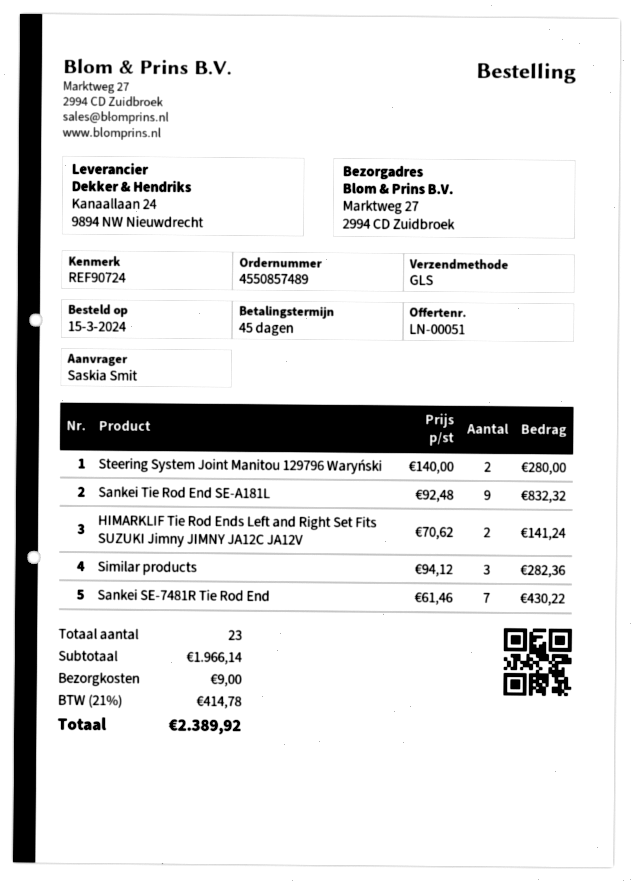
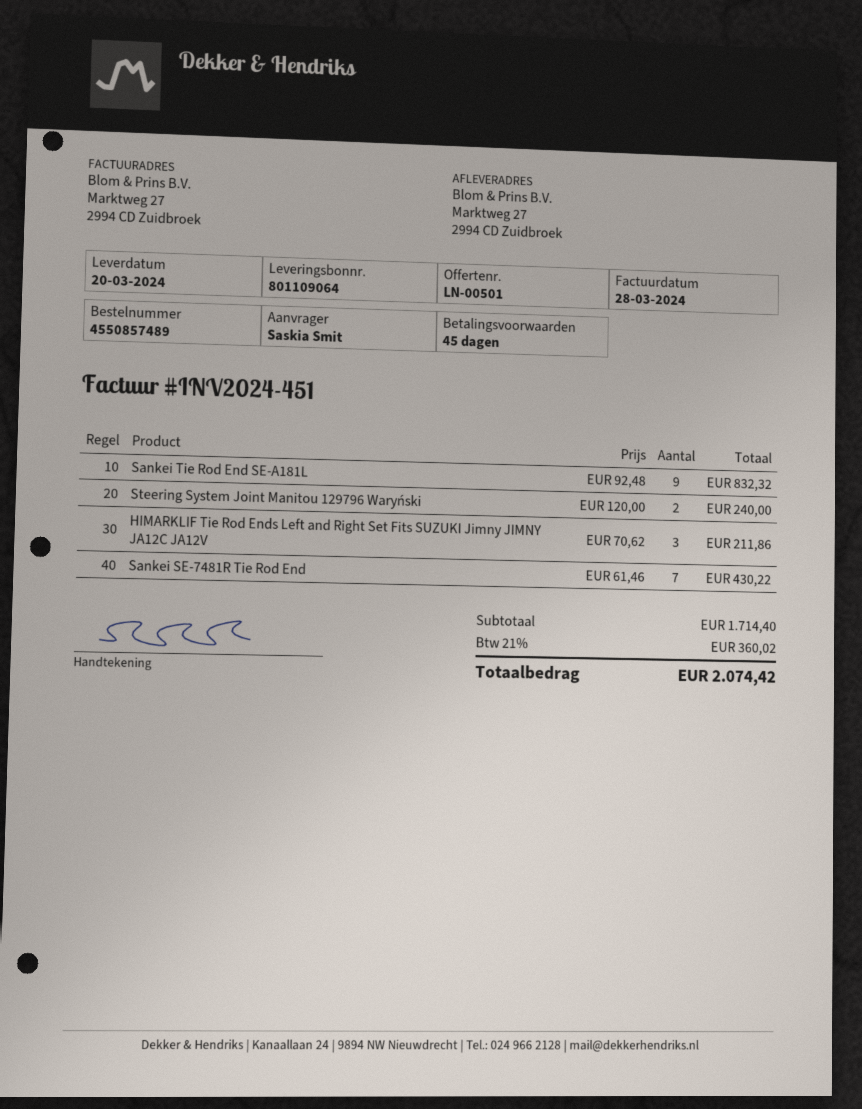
quote number: LN-00051 -> LN-00501
Steering System Joint Manitou 129796 Waryński: 2 x 140.00 = 280.00 -> 2 x 120.00 = 240.00
HIMARKLIF Tie Rod Ends Left and Right Set Fits SUZUKI Jimny JIMNY JA12C JA12V: 2 x 70.62 = 141.24 -> 3 x 70.62 = 211.86
Similar products: 3 x 94.12 = 282.36 -> none
subtotal: 1966.14 -> 1714.40
shipping: 9.00 -> none
tax: 21% = 414.78 -> 21% = 360.02
total: 2389.92 -> 2074.42

